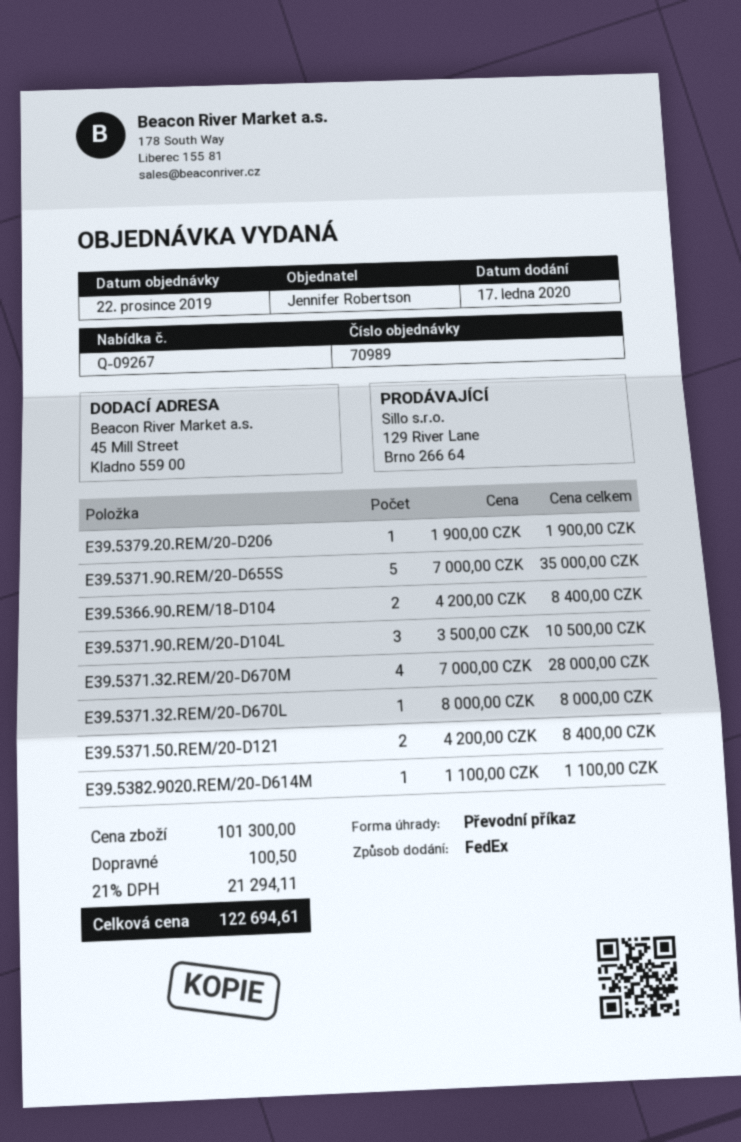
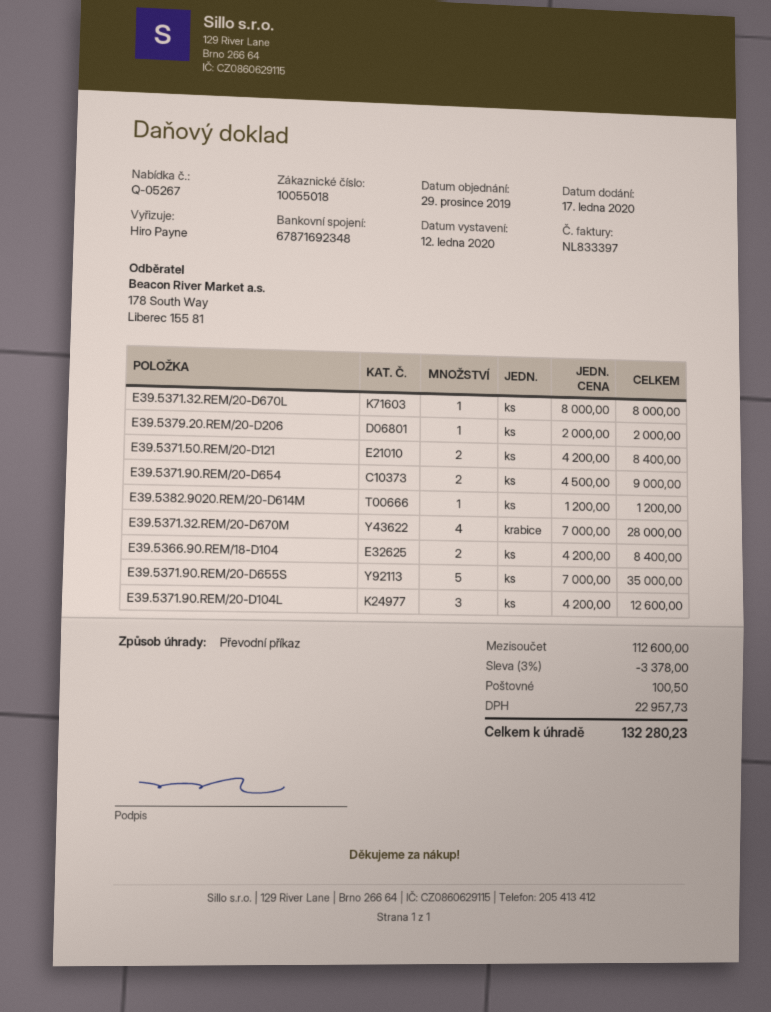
quote number: Q-09267 -> Q-05267
order date: 2019-12-22 -> 2019-12-29
E39.5379.20.REM/20-D206: 1 x 1900.00 = 1900.00 -> 1 x 2000.00 = 2000.00
E39.5371.90.REM/20-D104L: 3 x 3500.00 = 10500.00 -> 3 x 4200.00 = 12600.00
E39.5382.9020.REM/20-D614M: 1 x 1100.00 = 1100.00 -> 1 x 1200.00 = 1200.00
E39.5371.90.REM/20-D654: none -> 2 x 4500.00 = 9000.00
subtotal: 101300.00 -> 112600.00
discount: none -> 3% = 3378.00
tax: 21294.11 -> 22957.73
total: 122694.61 -> 132280.23

